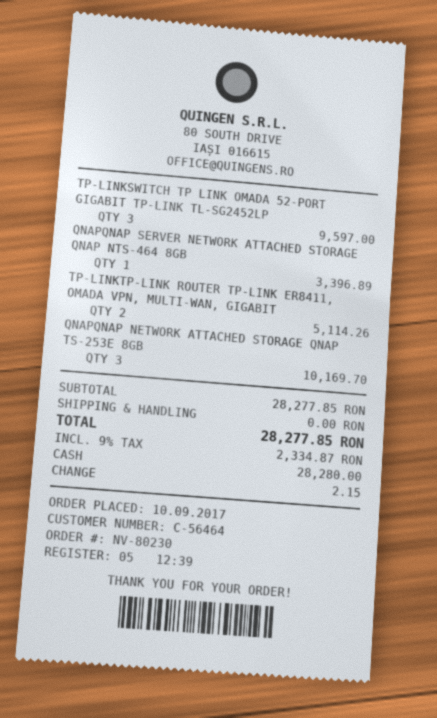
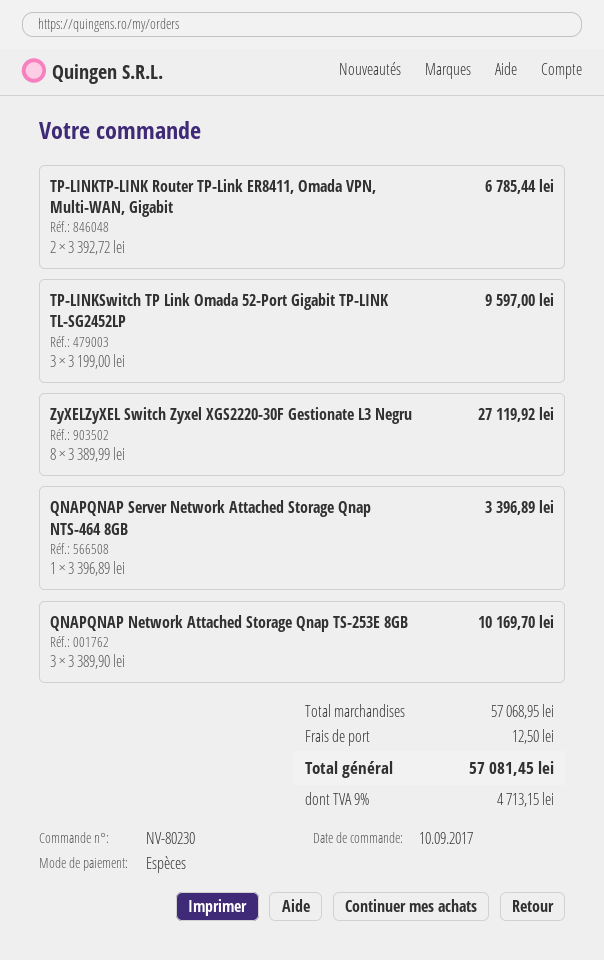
TP-LINKTP-LINK ROUTER TP-LINK ER8411, OMADA VPN, MULTI-WAN, GIGABIT: 2 for 5114.26 -> 2 for 6785.44
ZyXELZyXEL Switch Zyxel XGS2220-30F Gestionate L3 Negru: none -> 8 for 27119.92
subtotal: 28277.85 -> 57068.95
shipping: 0.00 -> 12.50
tax: 9% = 2334.87 -> 9% = 4713.15
total: 28277.85 -> 57081.45

